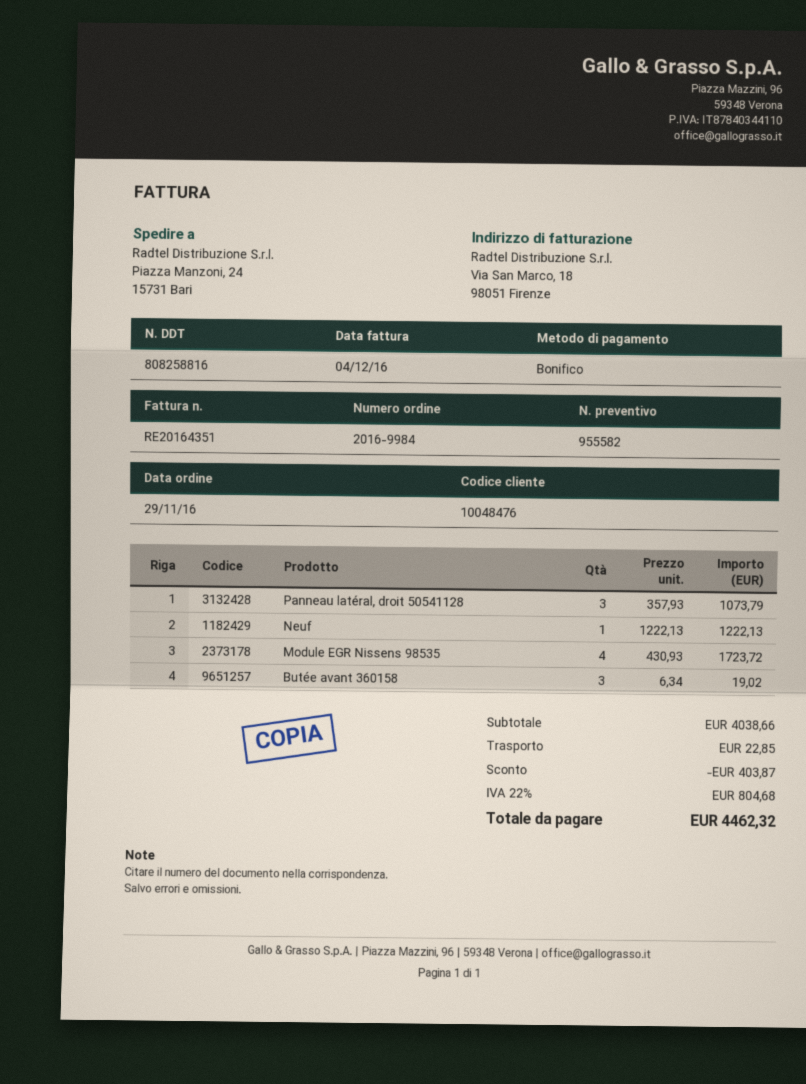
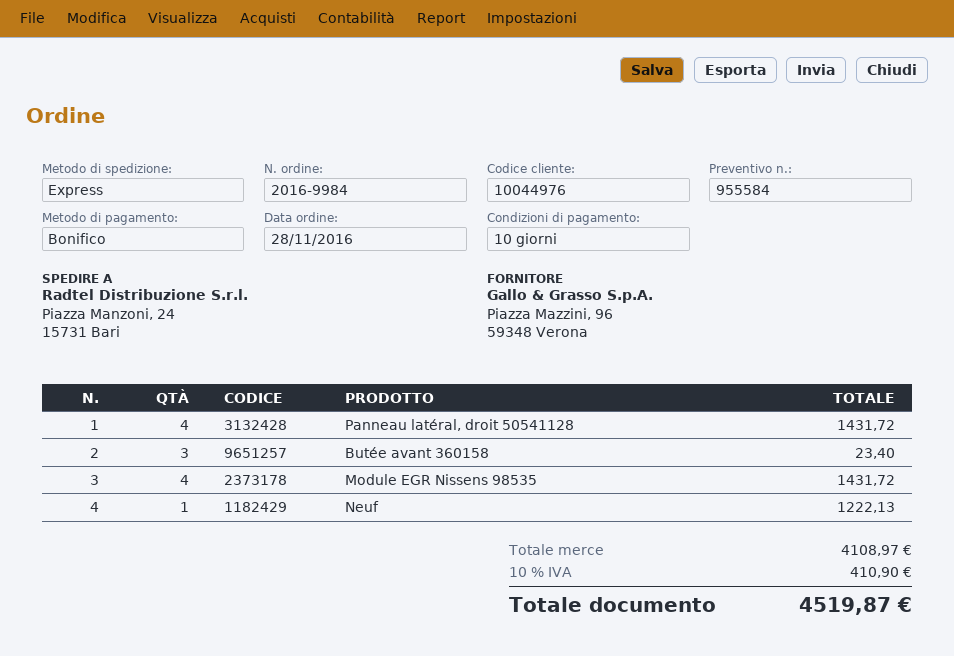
quote number: 955582 -> 955584
order date: 2016-11-29 -> 2016-11-28
customer number: 10048476 -> 10044976
Panneau latéral, droit 50541128: 3 for 1073.79 -> 4 for 1431.72
Module EGR Nissens 98535: 4 for 1723.72 -> 4 for 1431.72
Butée avant 360158: 3 for 19.02 -> 3 for 23.40
subtotal: 4038.66 -> 4108.97
discount: 403.87 -> none
shipping: 22.85 -> none
tax: 22% = 804.68 -> 10% = 410.90
total: 4462.32 -> 4519.87

